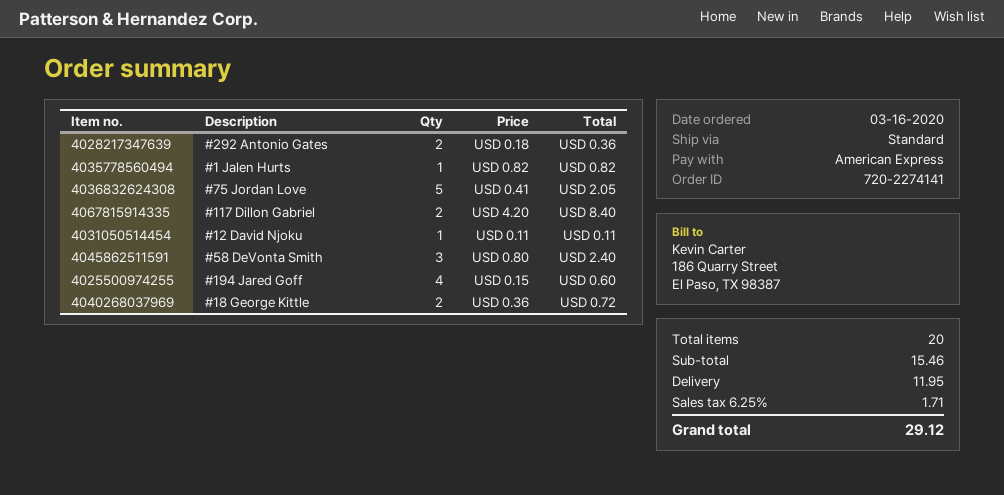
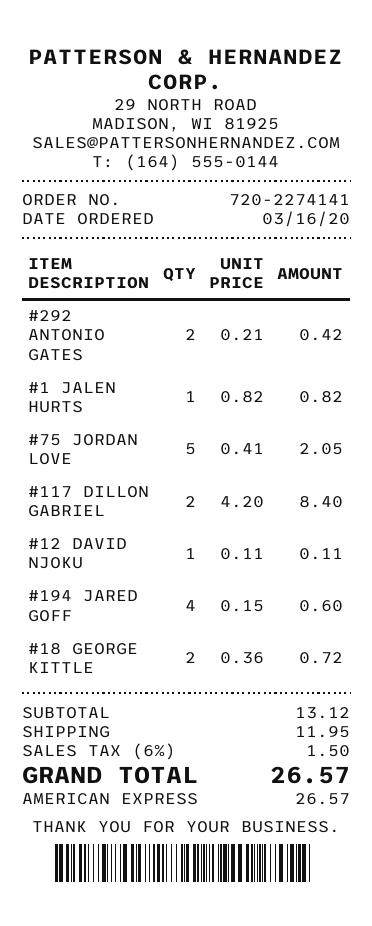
#292 Antonio Gates: 2 x 0.18 = 0.36 -> 2 x 0.21 = 0.42
#58 DeVonta Smith: 3 x 0.80 = 2.40 -> none
subtotal: 15.46 -> 13.12
tax: 6.25% = 1.71 -> 6% = 1.50
total: 29.12 -> 26.57

